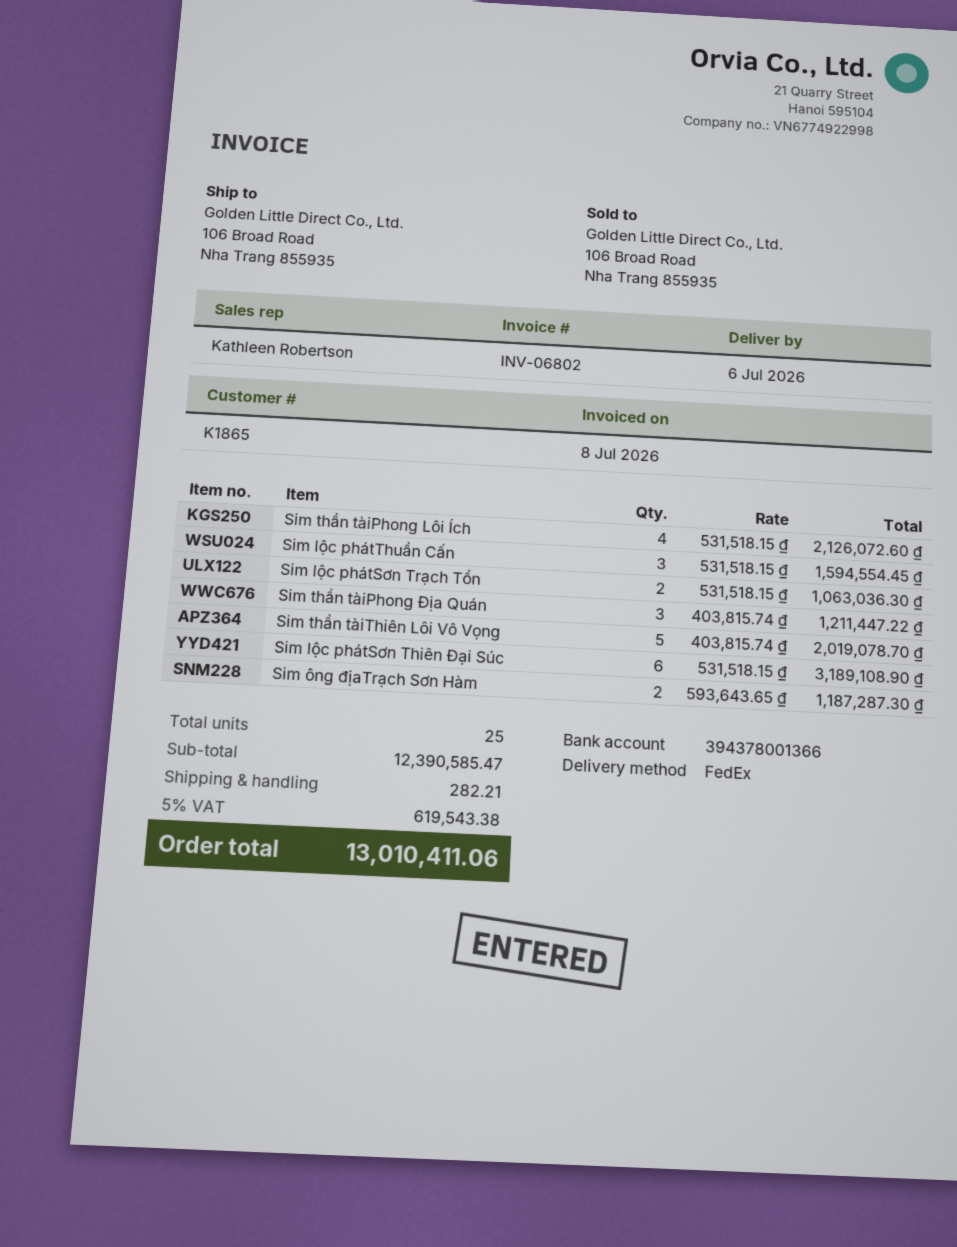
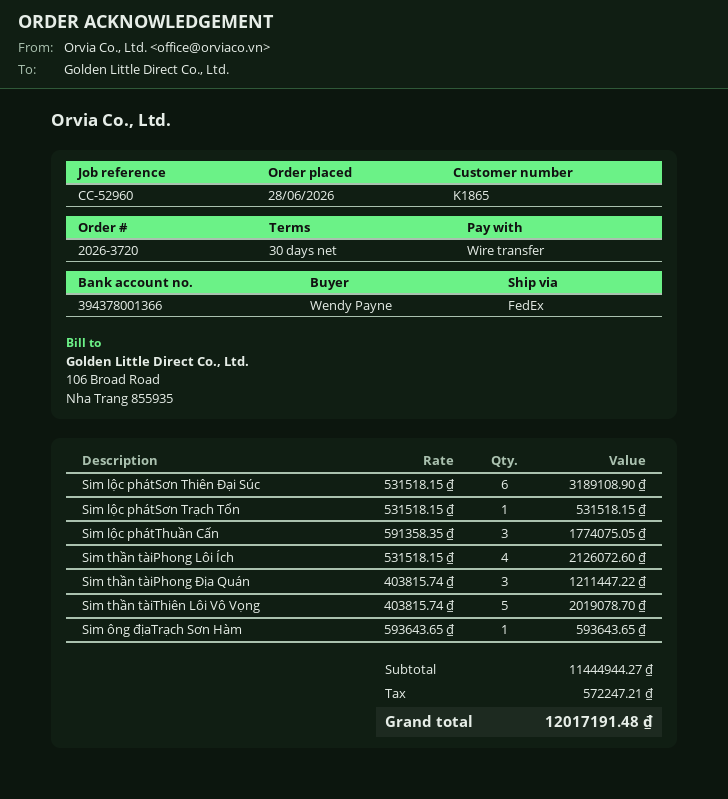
Sim lộc phátThuần Cấn: 3 x 531518.15 = 1594554.45 -> 3 x 591358.35 = 1774075.05
Sim lộc phátSơn Trạch Tổn: 2 x 531518.15 = 1063036.30 -> 1 x 531518.15 = 531518.15
Sim ông địaTrạch Sơn Hàm: 2 x 593643.65 = 1187287.30 -> 1 x 593643.65 = 593643.65
subtotal: 12390585.47 -> 11444944.27
shipping: 282.21 -> none
tax: 619543.38 -> 572247.21
total: 13010411.06 -> 12017191.48

